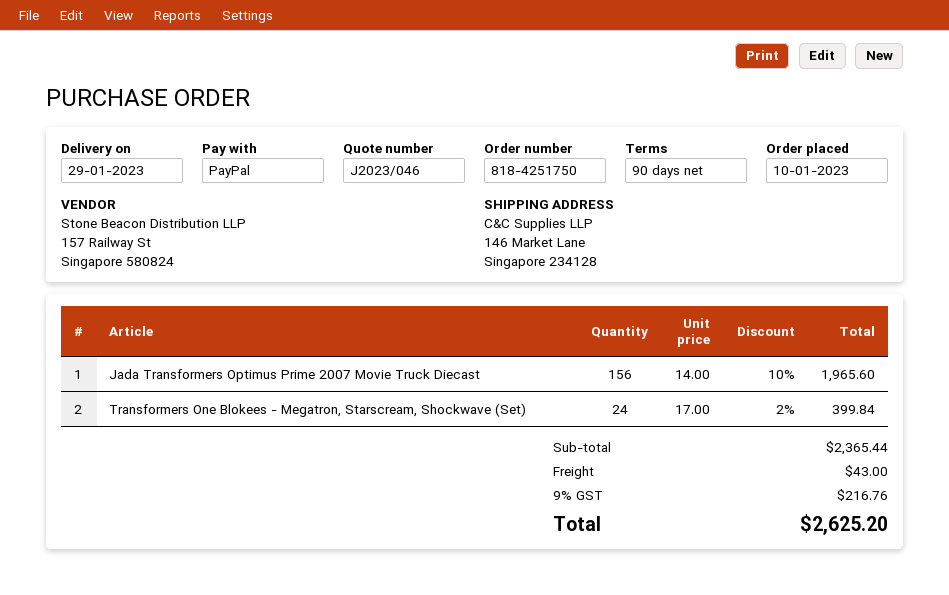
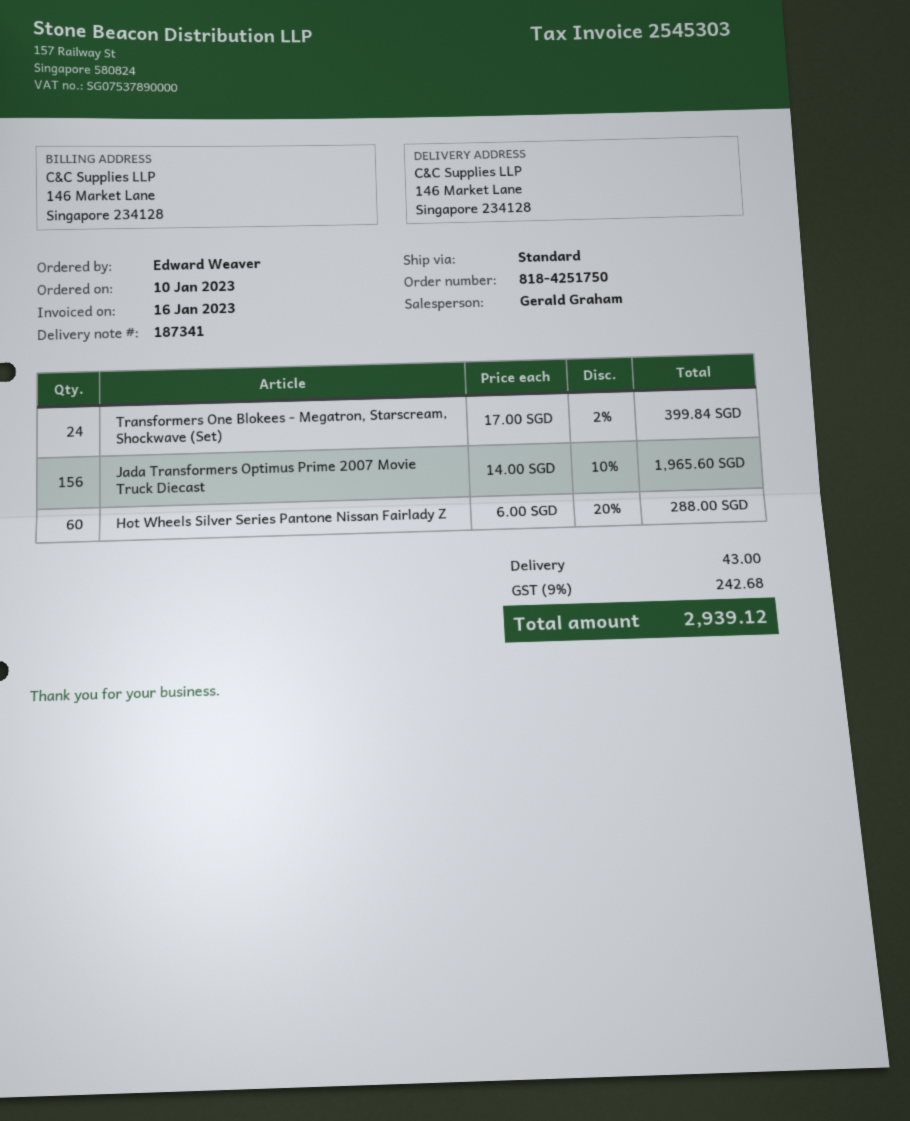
Hot Wheels Silver Series Pantone Nissan Fairlady Z: none -> 60 x 6.00 - 20% = 288.00
tax: 9% = 216.76 -> 9% = 242.68
total: 2625.20 -> 2939.12

